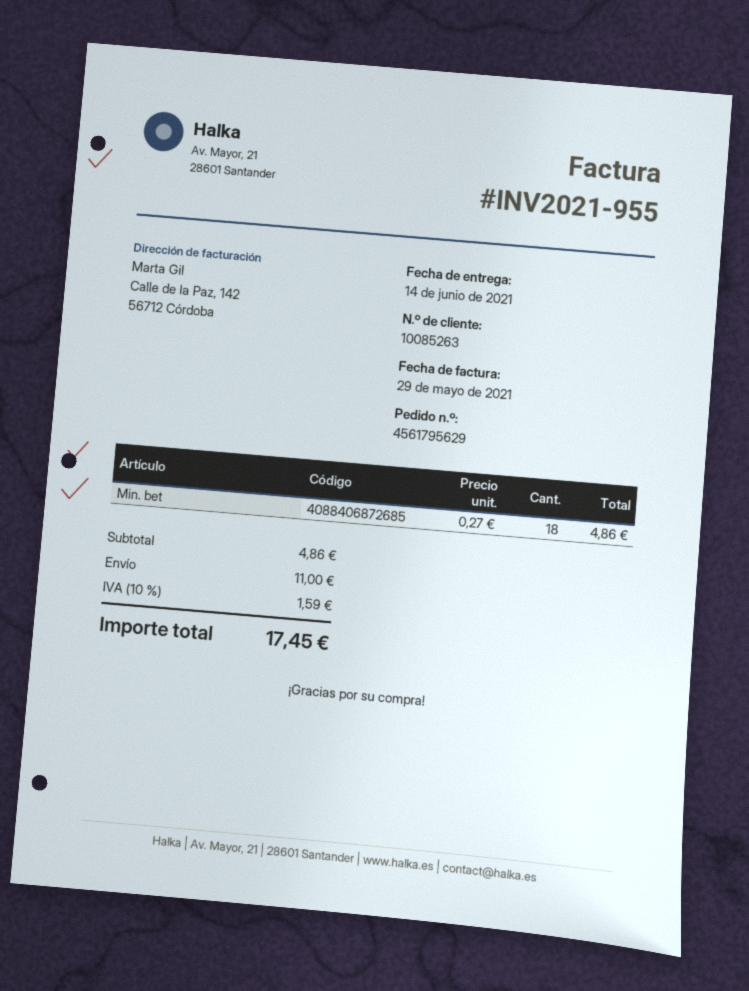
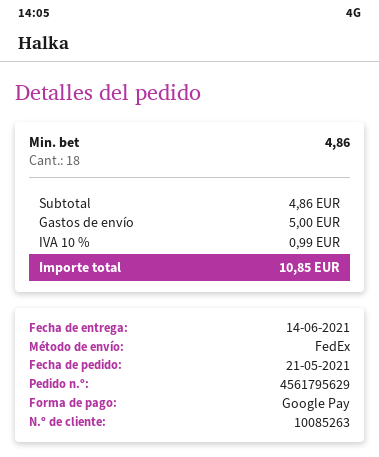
shipping: 11.00 -> 5.00
tax: 10% = 1.59 -> 10% = 0.99
total: 17.45 -> 10.85

